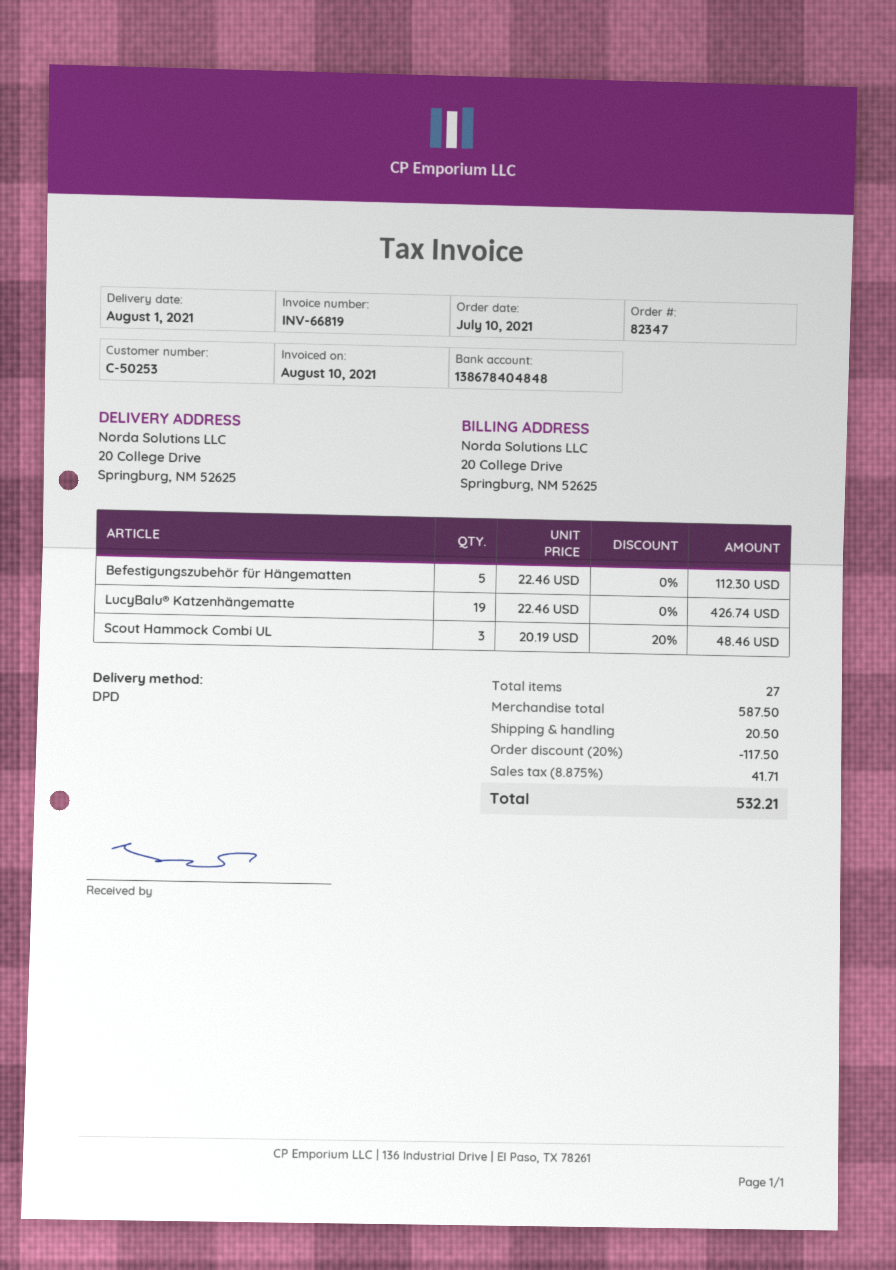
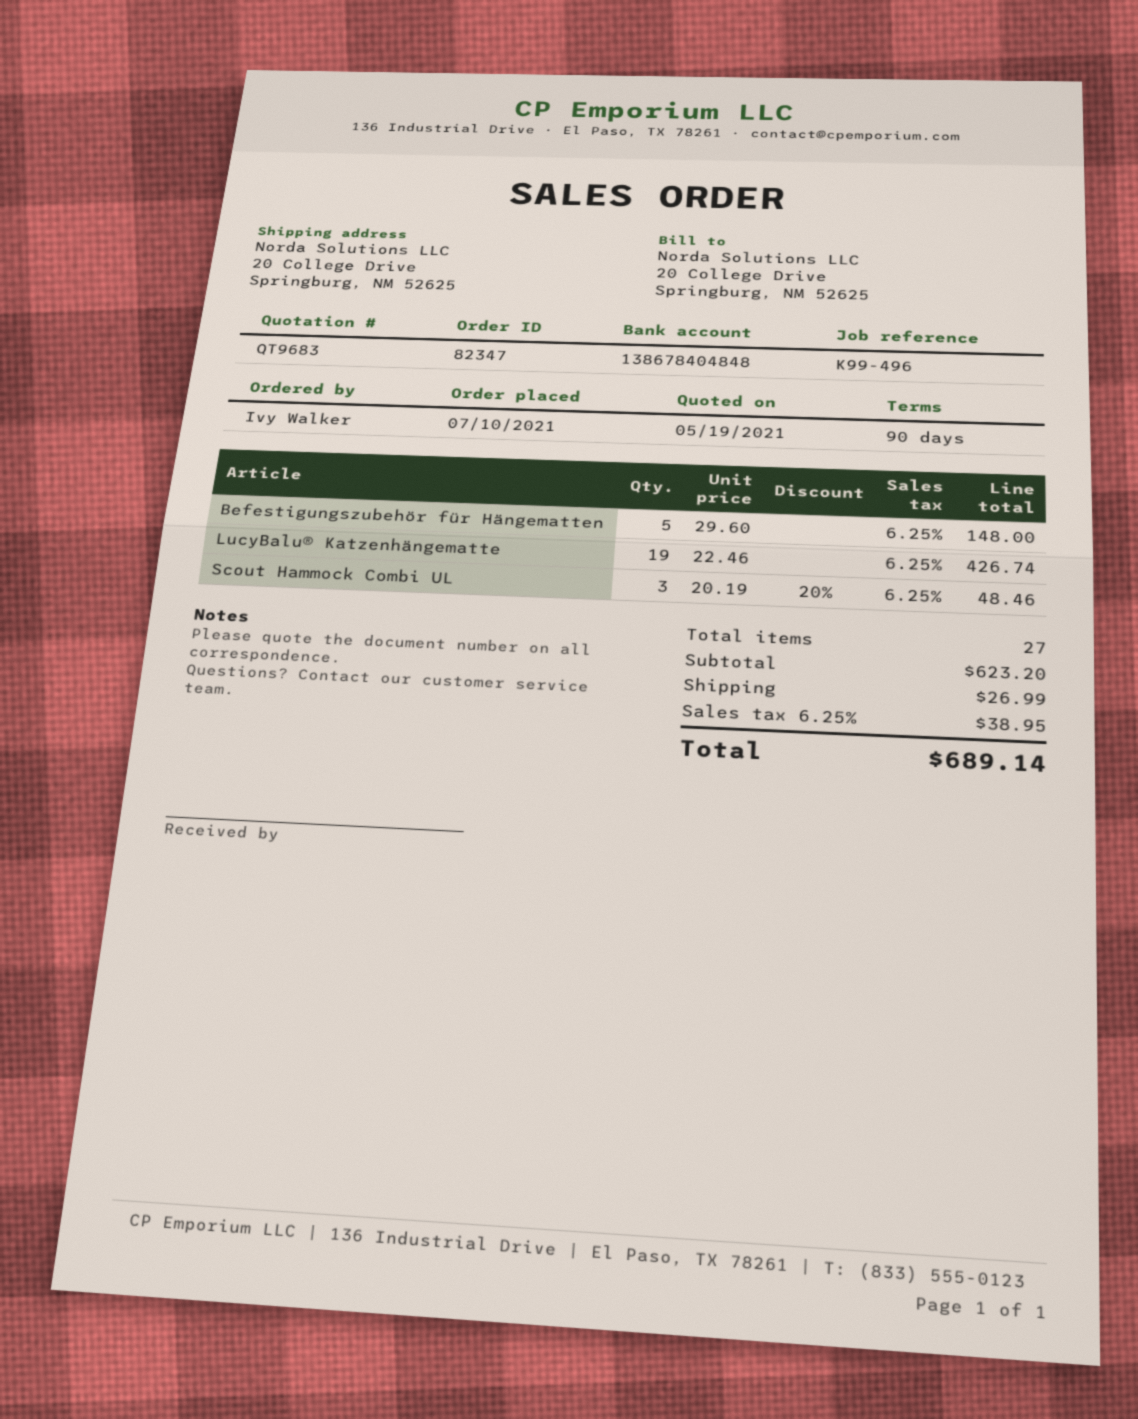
Befestigungszubehör für Hängematten: 5 x 22.46 = 112.30 -> 5 x 29.60 = 148.00
subtotal: 587.50 -> 623.20
discount: 20% = 117.50 -> none
shipping: 20.50 -> 26.99
tax: 8.875% = 41.71 -> 6.25% = 38.95
total: 532.21 -> 689.14

